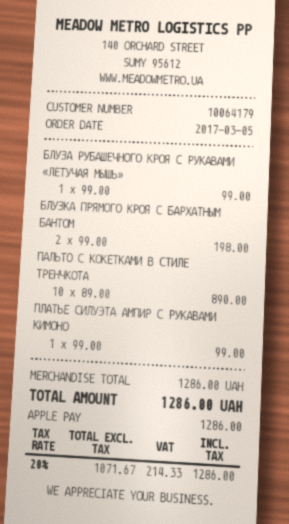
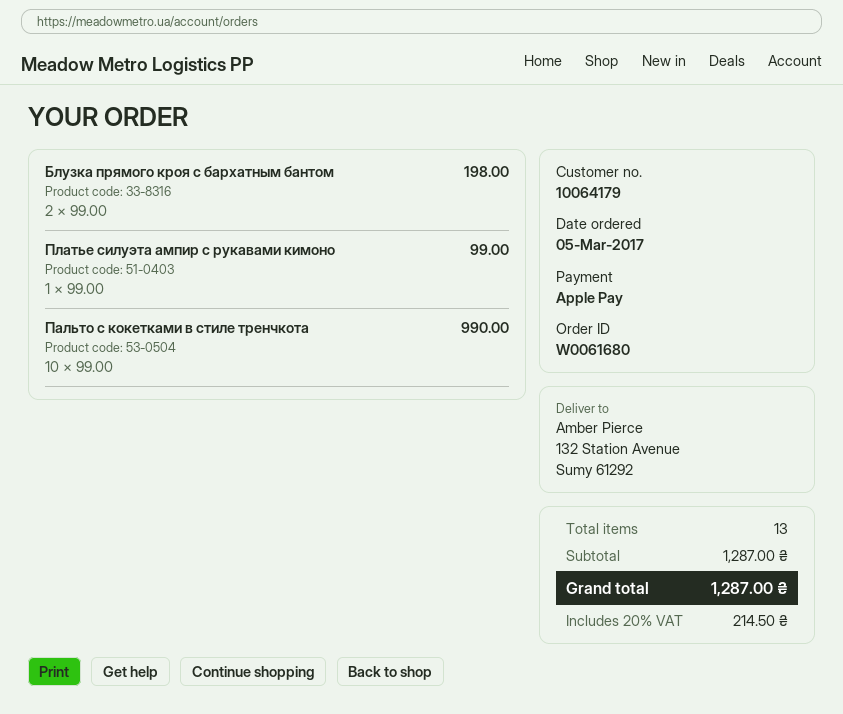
БЛУЗА РУБАШЕЧНОГО КРОЯ С РУКАВАМИ «ЛЕТУЧАЯ МЫШЬ»: 1 x 99.00 = 99.00 -> none
ПАЛЬТО С КОКЕТКАМИ В СТИЛЕ ТРЕНЧКОТА: 10 x 89.00 = 890.00 -> 10 x 99.00 = 990.00
subtotal: 1286.00 -> 1287.00
tax: 20% = 214.33 -> 20% = 214.50
total: 1286.00 -> 1287.00

